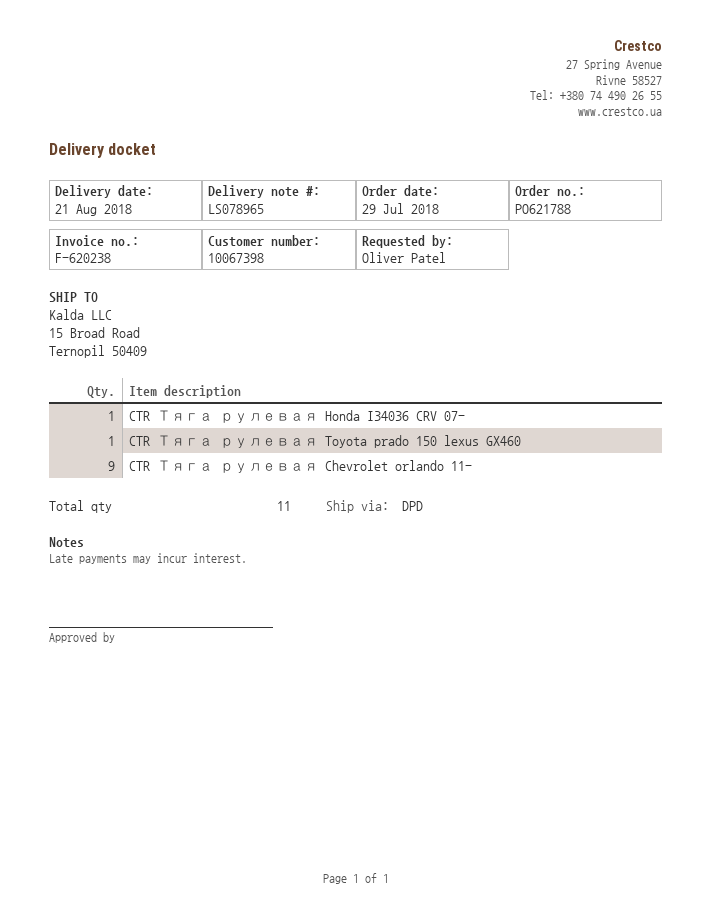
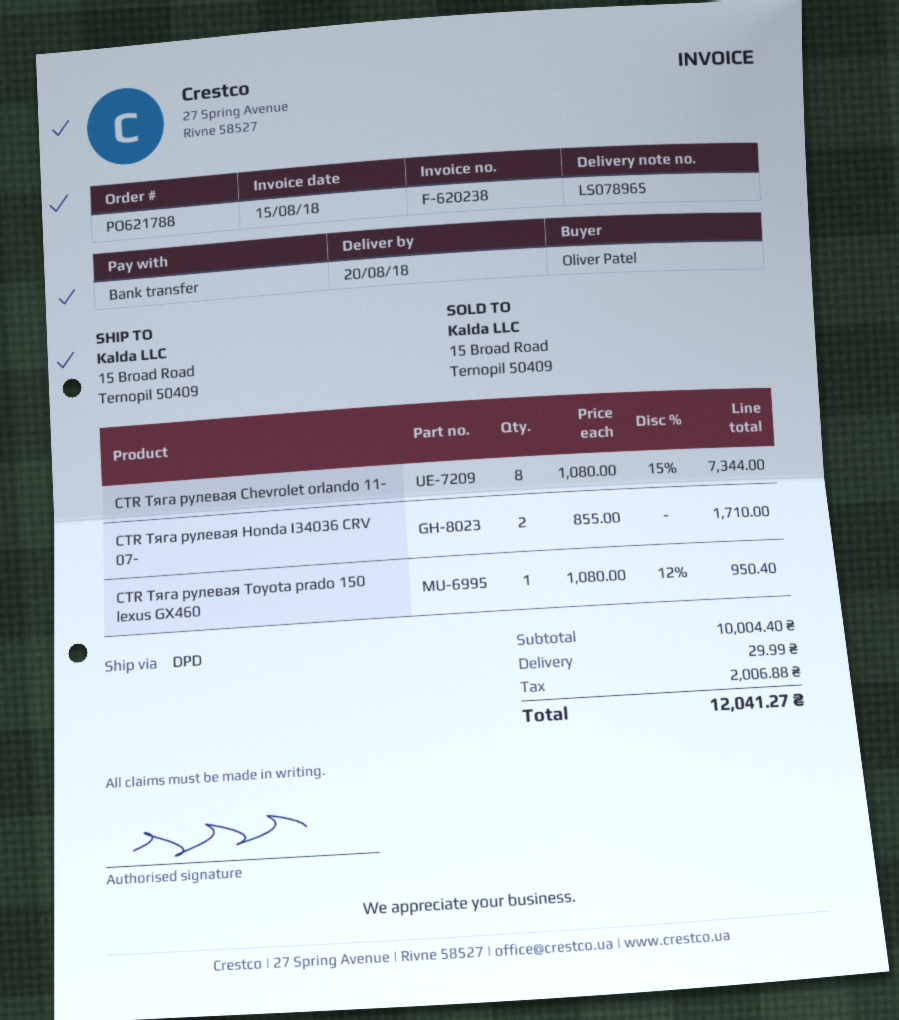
delivery date: 2018-08-21 -> 2018-08-20
CTR Тяга рулевая Honda I34036 CRV 07-: 1 -> 2
CTR Тяга рулевая Chevrolet orlando 11-: 9 -> 8

